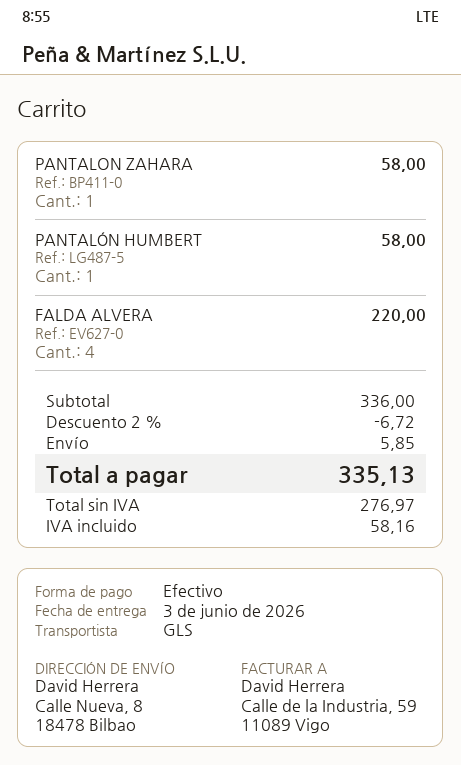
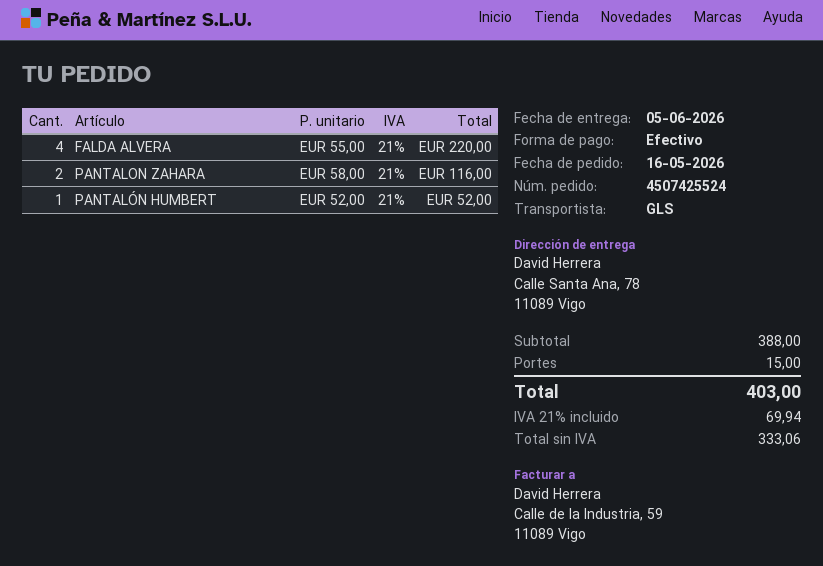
delivery date: 2026-06-03 -> 2026-06-05
ship to: Calle Nueva, 8, 18478 Bilbao -> Calle Santa Ana, 78, 11089 Vigo
PANTALON ZAHARA: 1 for 58.00 -> 2 for 116.00
PANTALÓN HUMBERT: 1 for 58.00 -> 1 for 52.00
subtotal: 336.00 -> 388.00
discount: 2% = 6.72 -> none
shipping: 5.85 -> 15.00
net: 276.97 -> 333.06
tax: 58.16 -> 69.94
total: 335.13 -> 403.00

